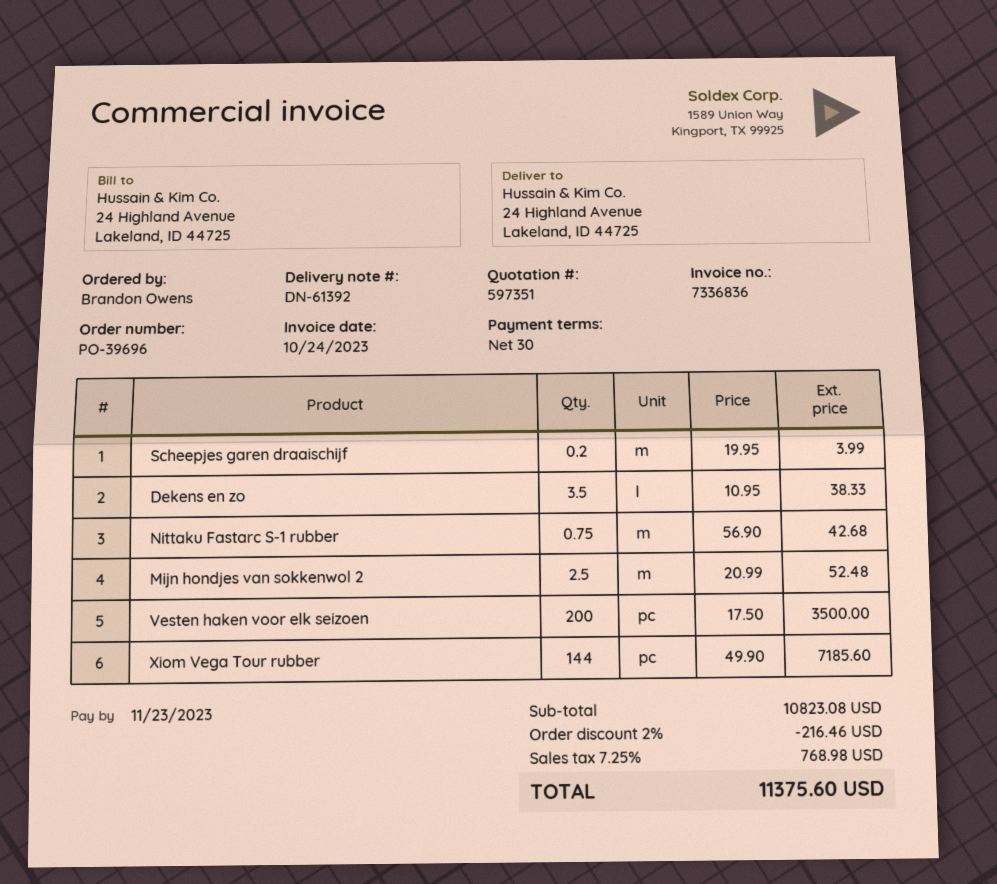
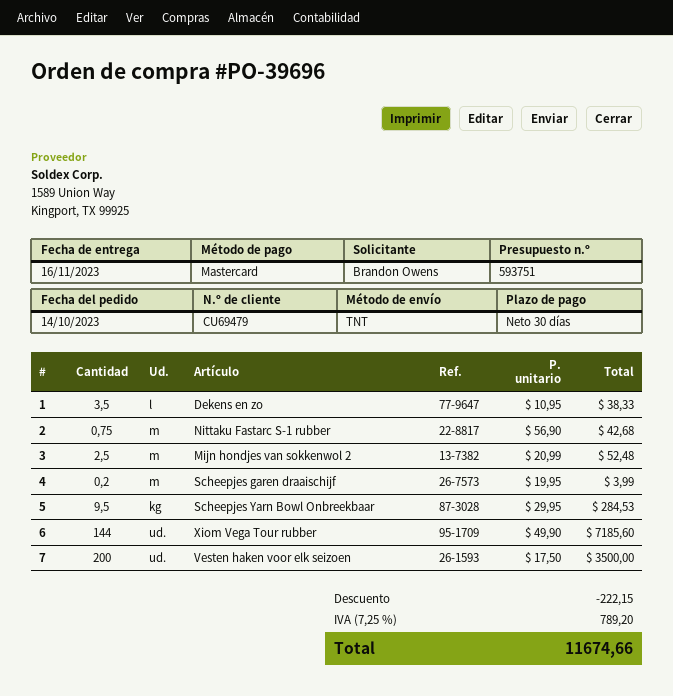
quote number: 597351 -> 593751
Scheepjes Yarn Bowl Onbreekbaar: none -> 9.5 x 29.95 = 284.53
discount: 216.46 -> 222.15
tax: 7.25% = 768.98 -> 7.25% = 789.20
total: 11375.60 -> 11674.66

